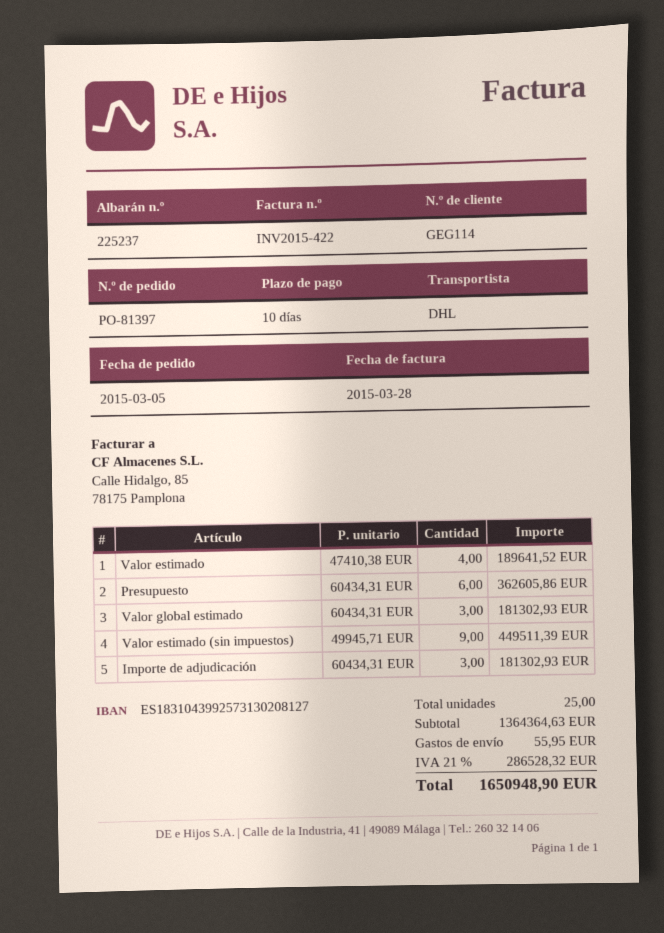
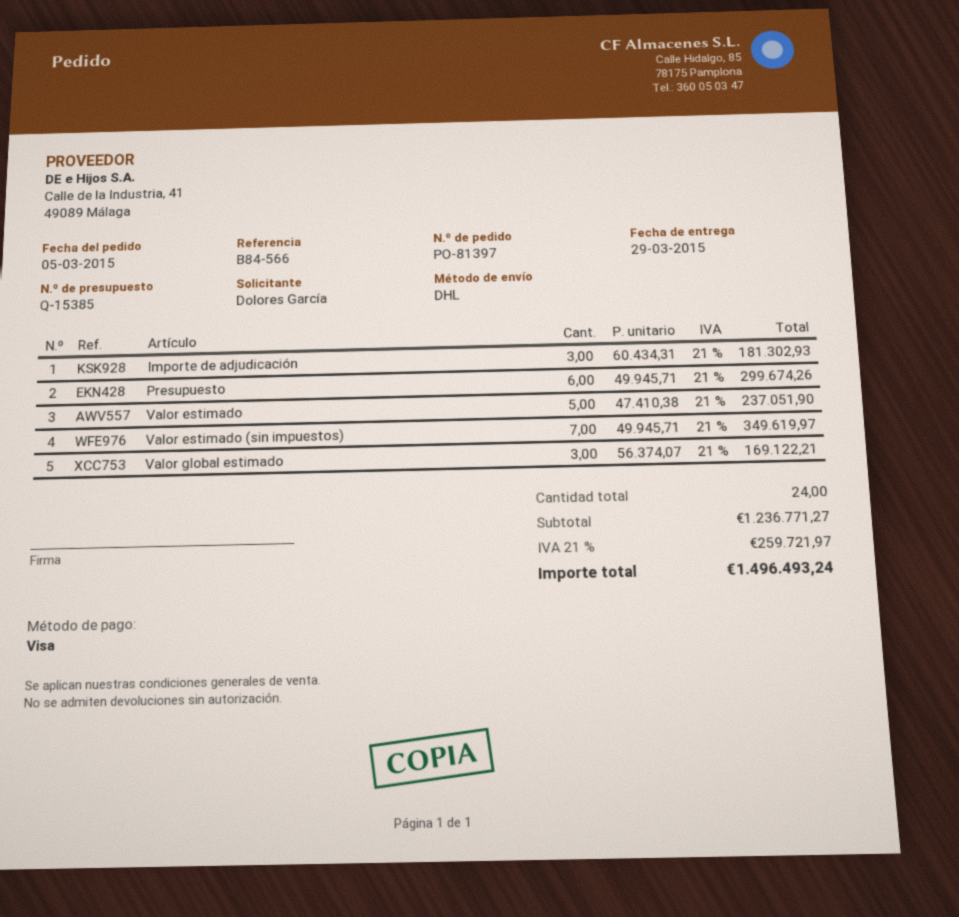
Valor estimado: 4 x 47410.38 = 189641.52 -> 5 x 47410.38 = 237051.90
Presupuesto: 6 x 60434.31 = 362605.86 -> 6 x 49945.71 = 299674.26
Valor global estimado: 3 x 60434.31 = 181302.93 -> 3 x 56374.07 = 169122.21
Valor estimado (sin impuestos): 9 x 49945.71 = 449511.39 -> 7 x 49945.71 = 349619.97
total quantity: 25 -> 24
subtotal: 1364364.63 -> 1236771.27
shipping: 55.95 -> none
tax: 21% = 286528.32 -> 21% = 259721.97
total: 1650948.90 -> 1496493.24

